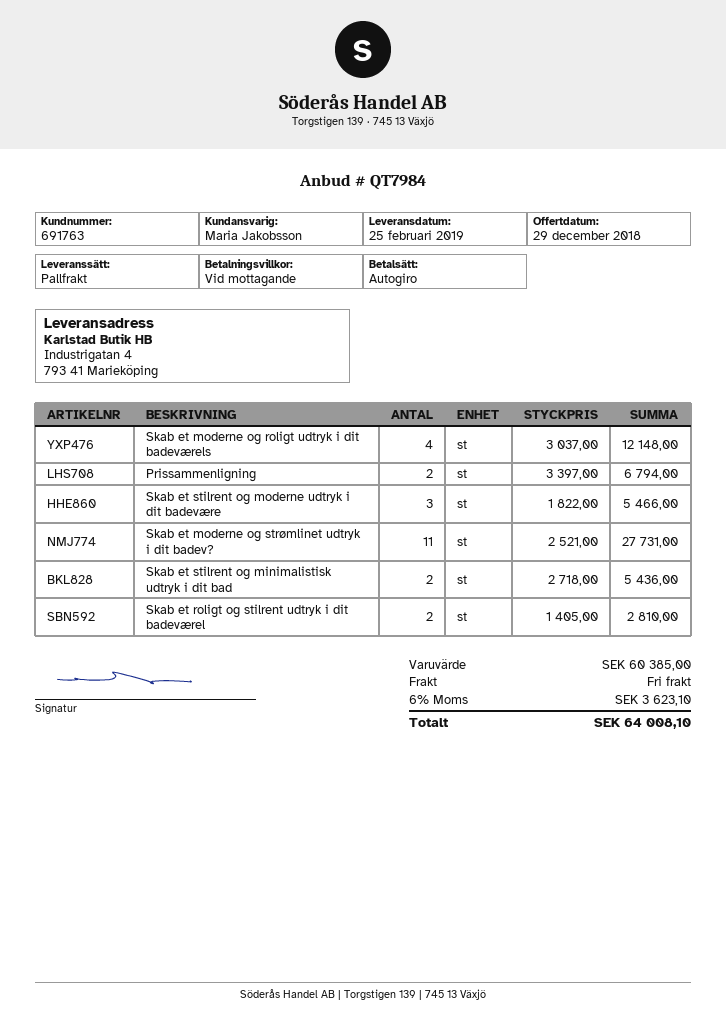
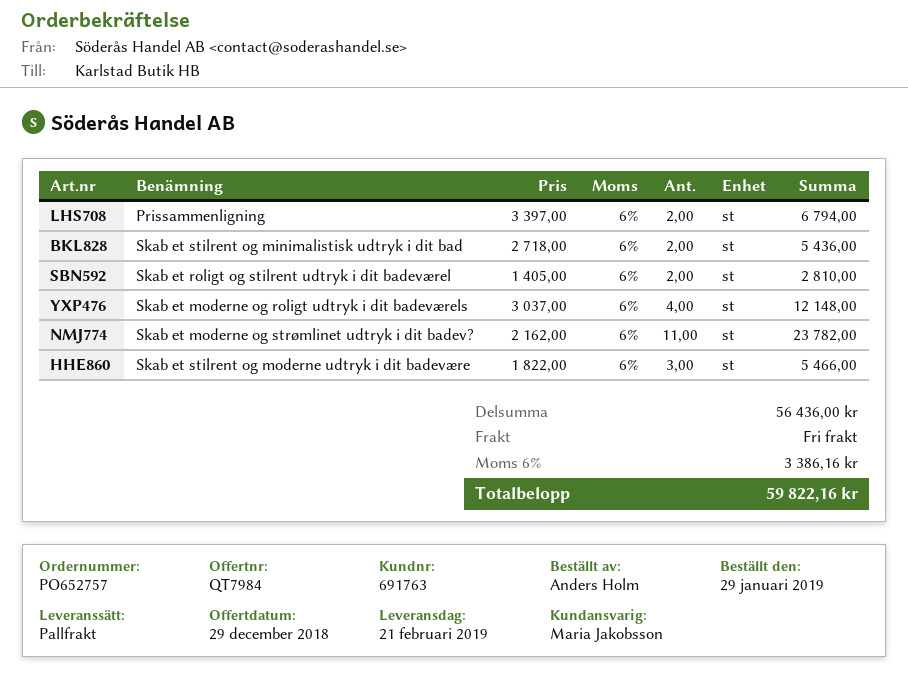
delivery date: 2019-02-25 -> 2019-02-21
Skab et moderne og strømlinet udtryk i dit badev?: 11 x 2521.00 = 27731.00 -> 11 x 2162.00 = 23782.00
subtotal: 60385.00 -> 56436.00
tax: 6% = 3623.10 -> 6% = 3386.16
total: 64008.10 -> 59822.16

